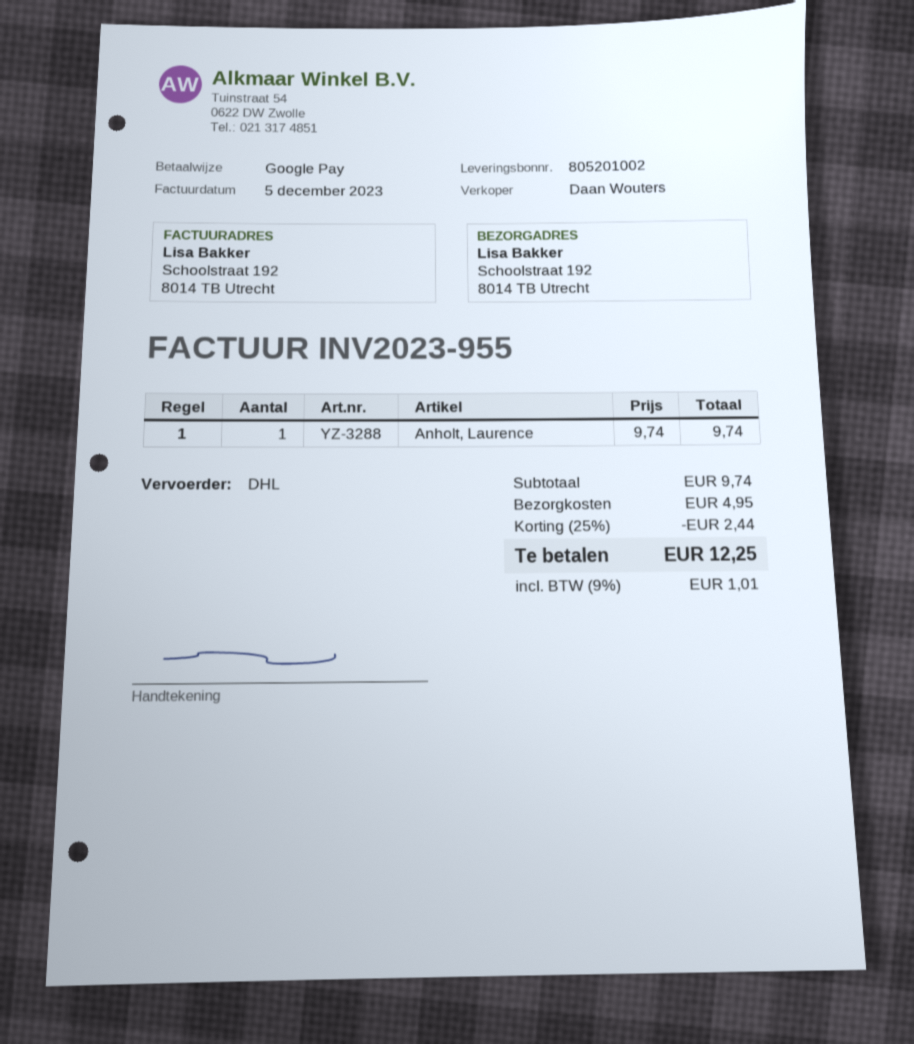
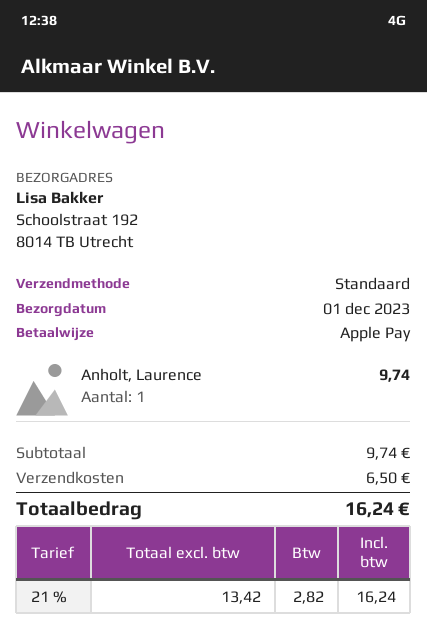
payment method: Google Pay -> Apple Pay
shipping method: DHL -> standard
discount: 25% = 2.44 -> none
shipping: 4.95 -> 6.50
tax: 9% = 1.01 -> 21% = 2.82
total: 12.25 -> 16.24

